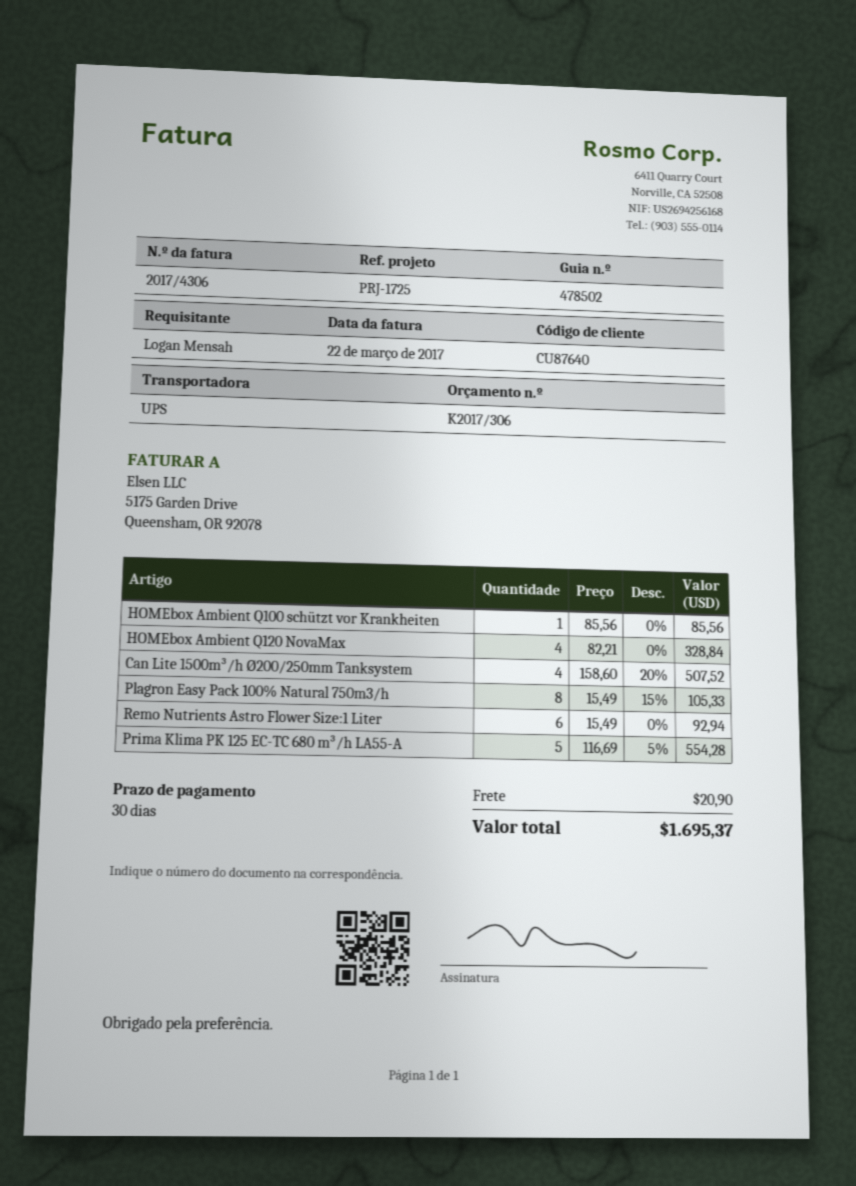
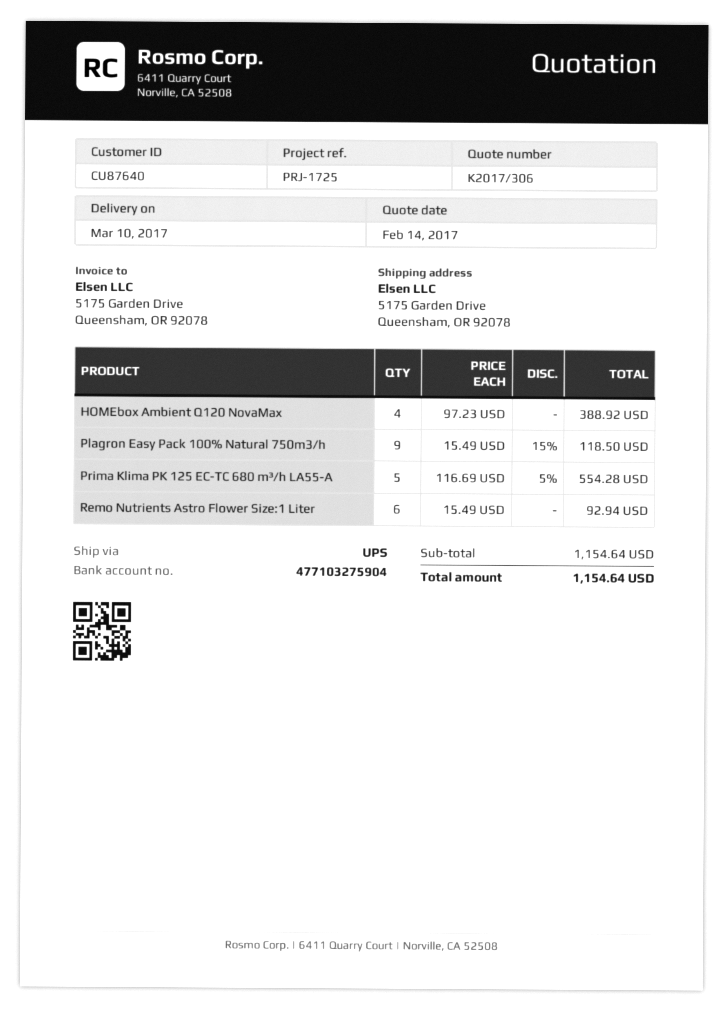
HOMEbox Ambient Q100 schützt vor Krankheiten: 1 x 85.56 = 85.56 -> none
HOMEbox Ambient Q120 NovaMax: 4 x 82.21 = 328.84 -> 4 x 97.23 = 388.92
Can Lite 1500m³/h Ø200/250mm Tanksystem: 4 x 158.60 - 20% = 507.52 -> none
Plagron Easy Pack 100% Natural 750m3/h: 8 x 15.49 - 15% = 105.33 -> 9 x 15.49 - 15% = 118.50
shipping: 20.90 -> none
total: 1695.37 -> 1154.64

